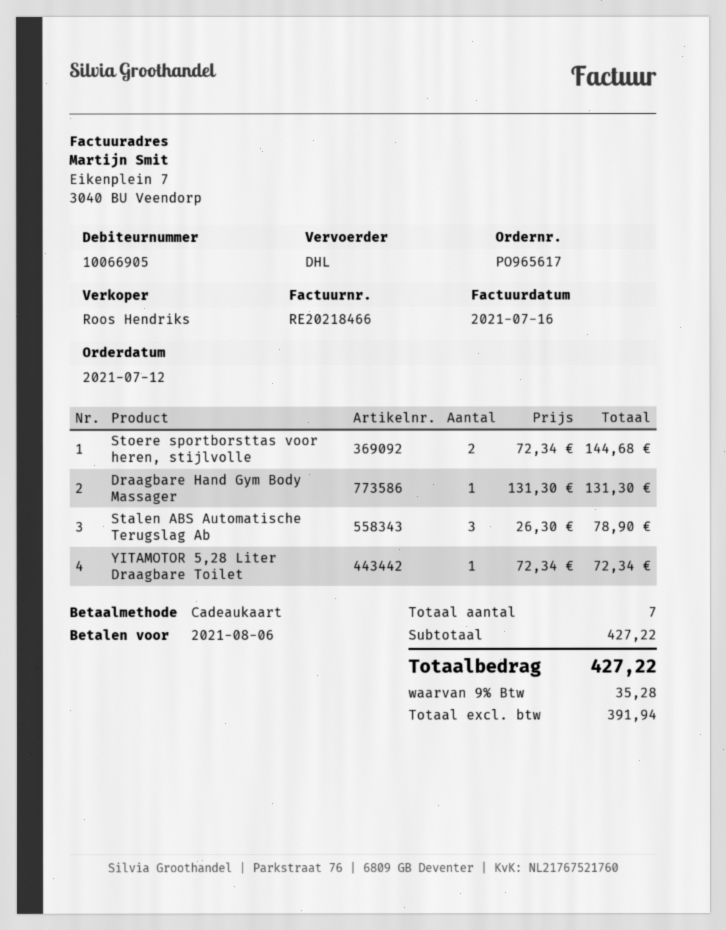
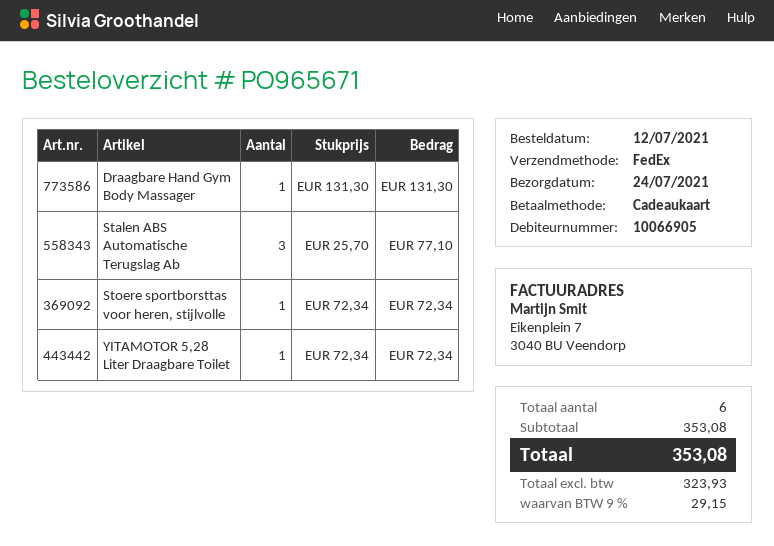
order number: PO965617 -> PO965671
shipping method: DHL -> FedEx
Stoere sportborsttas voor heren, stijlvolle: 2 x 72.34 = 144.68 -> 1 x 72.34 = 72.34
Stalen ABS Automatische Terugslag Ab: 3 x 26.30 = 78.90 -> 3 x 25.70 = 77.10
total quantity: 7 -> 6
subtotal: 427.22 -> 353.08
net: 391.94 -> 323.93
tax: 9% = 35.28 -> 9% = 29.15
total: 427.22 -> 353.08

